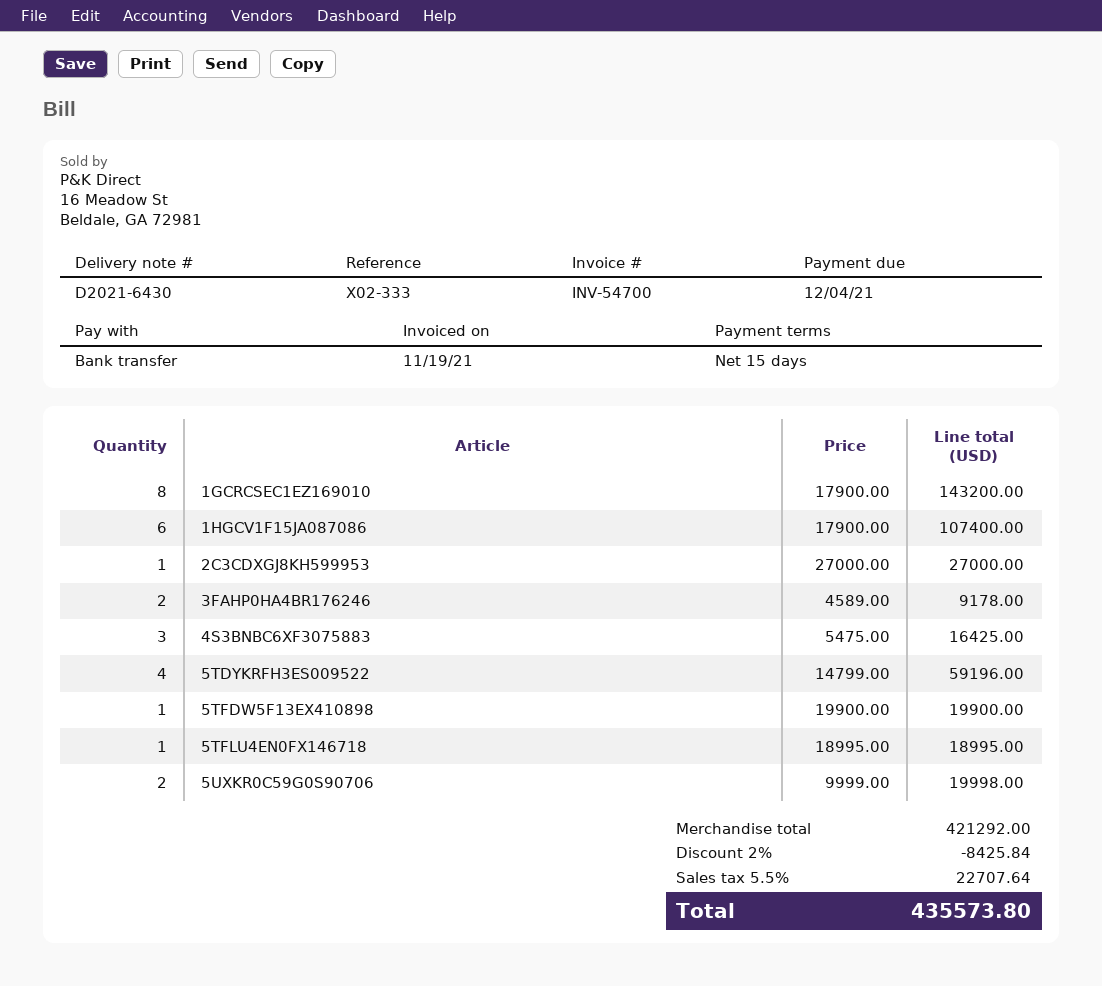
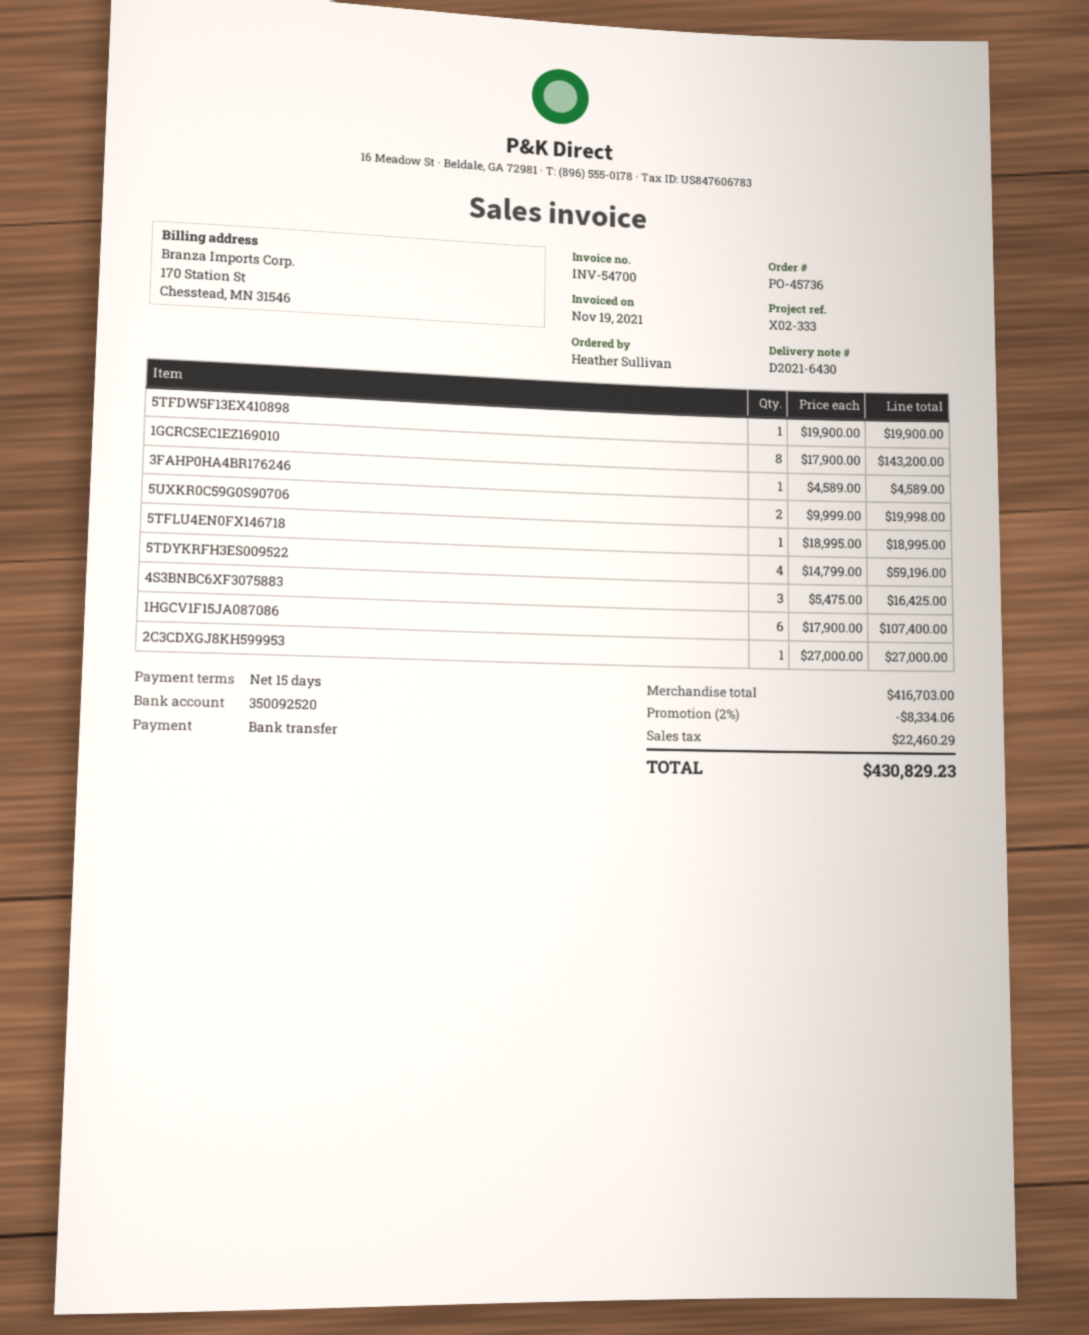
3FAHP0HA4BR176246: 2 x 4589.00 = 9178.00 -> 1 x 4589.00 = 4589.00
subtotal: 421292.00 -> 416703.00
discount: 2% = 8425.84 -> 2% = 8334.06
tax: 22707.64 -> 22460.29
total: 435573.80 -> 430829.23

